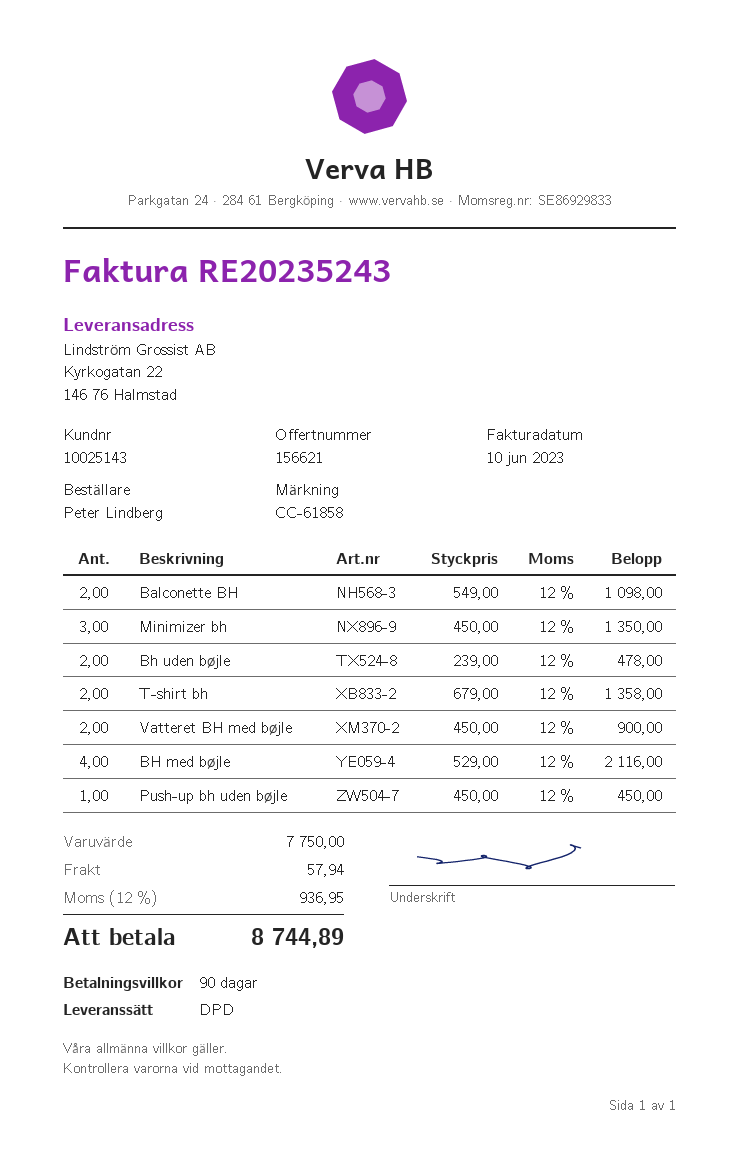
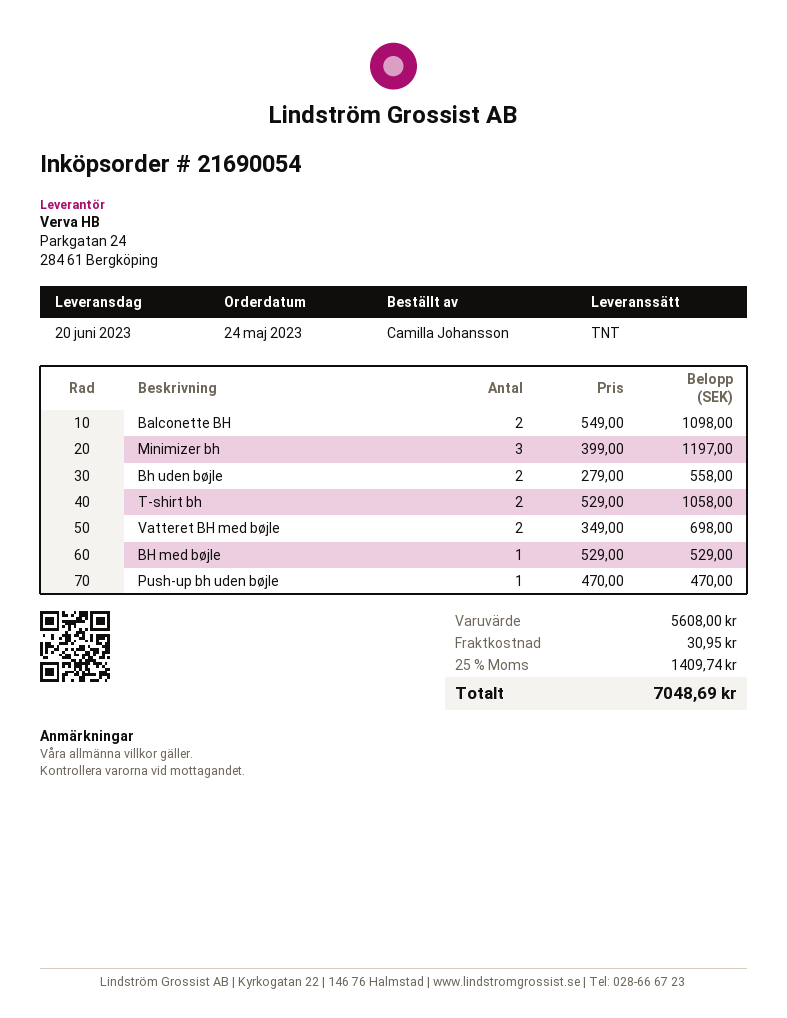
ordered by: Peter Lindberg -> Camilla Johansson
shipping method: DPD -> TNT
Minimizer bh: 3 x 450.00 = 1350.00 -> 3 x 399.00 = 1197.00
Bh uden bøjle: 2 x 239.00 = 478.00 -> 2 x 279.00 = 558.00
T-shirt bh: 2 x 679.00 = 1358.00 -> 2 x 529.00 = 1058.00
Vatteret BH med bøjle: 2 x 450.00 = 900.00 -> 2 x 349.00 = 698.00
BH med bøjle: 4 x 529.00 = 2116.00 -> 1 x 529.00 = 529.00
Push-up bh uden bøjle: 1 x 450.00 = 450.00 -> 1 x 470.00 = 470.00
subtotal: 7750.00 -> 5608.00
shipping: 57.94 -> 30.95
tax: 12% = 936.95 -> 25% = 1409.74
total: 8744.89 -> 7048.69

